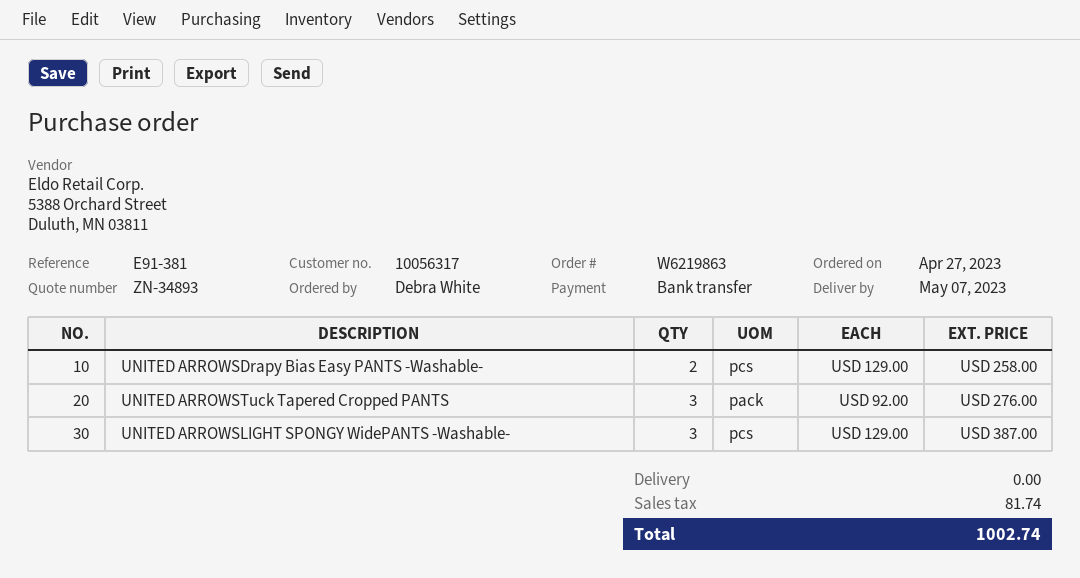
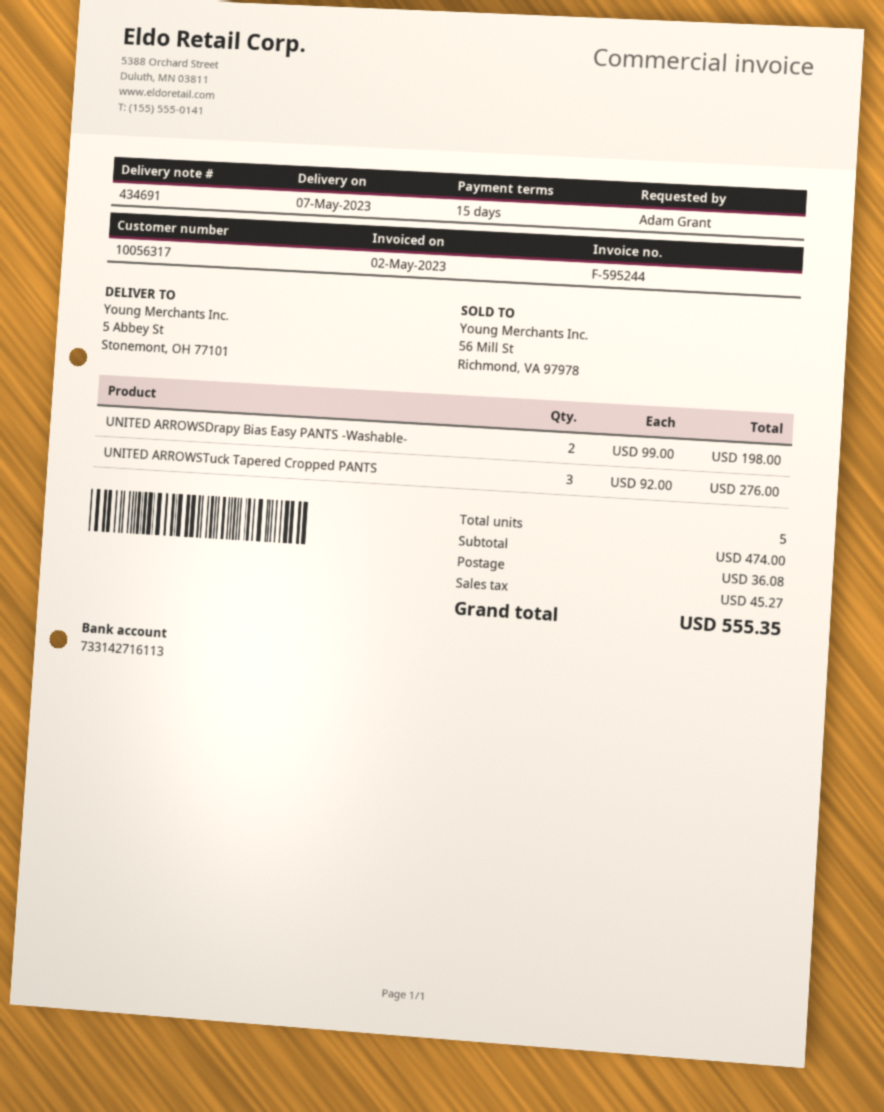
ordered by: Debra White -> Adam Grant
UNITED ARROWSDrapy Bias Easy PANTS ‐Washable‐: 2 x 129.00 = 258.00 -> 2 x 99.00 = 198.00
UNITED ARROWSLIGHT SPONGY WidePANTS ‐Washable‐: 3 x 129.00 = 387.00 -> none
shipping: 0.00 -> 36.08
tax: 81.74 -> 45.27
total: 1002.74 -> 555.35

